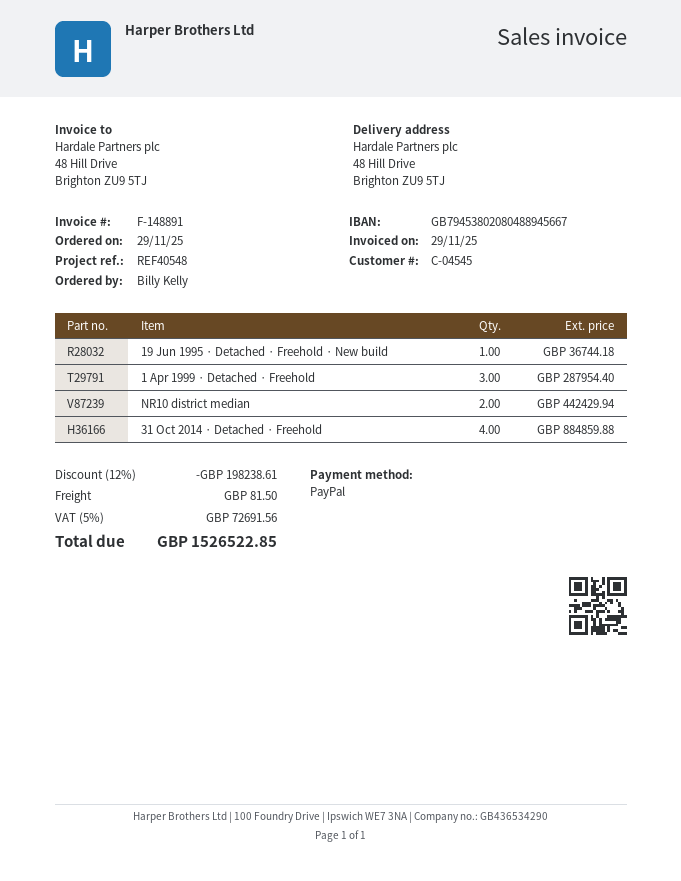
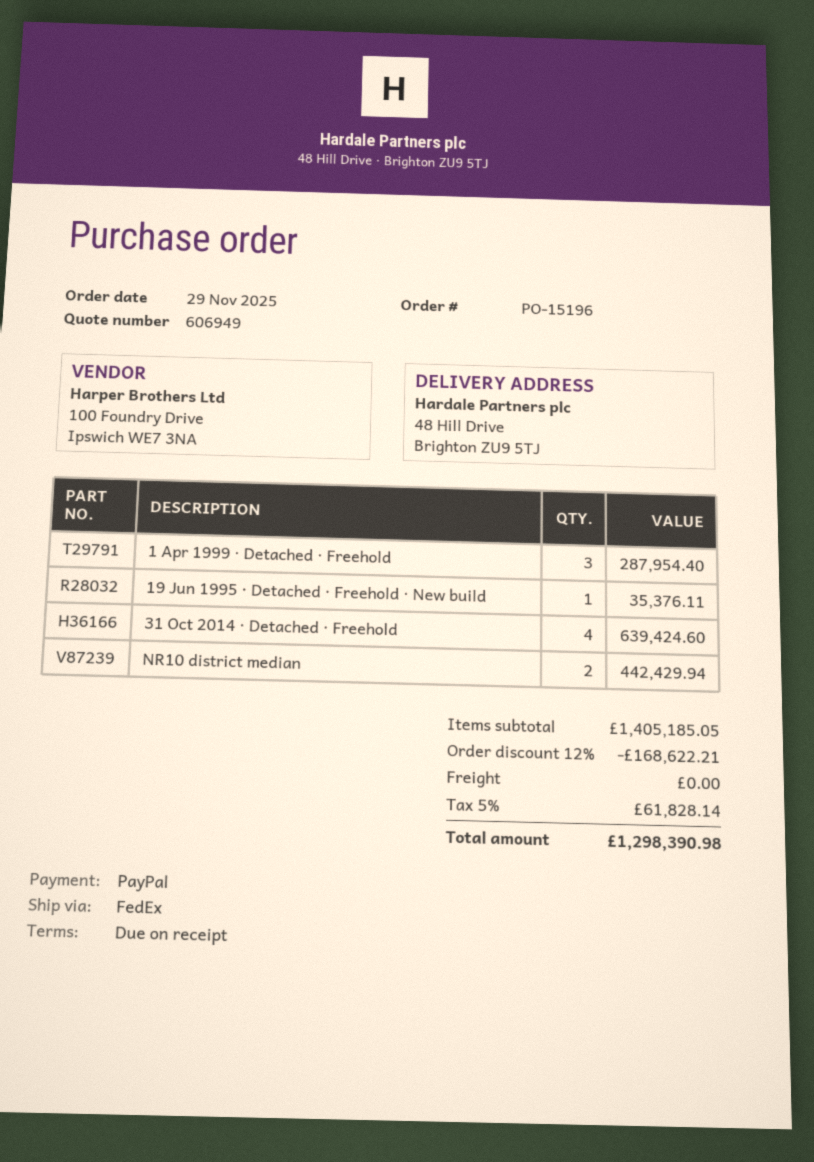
19 Jun 1995 · Detached · Freehold · New build: 1 for 36744.18 -> 1 for 35376.11
31 Oct 2014 · Detached · Freehold: 4 for 884859.88 -> 4 for 639424.60
discount: 12% = 198238.61 -> 12% = 168622.21
shipping: 81.50 -> 0.00
tax: 5% = 72691.56 -> 5% = 61828.14
total: 1526522.85 -> 1298390.98

